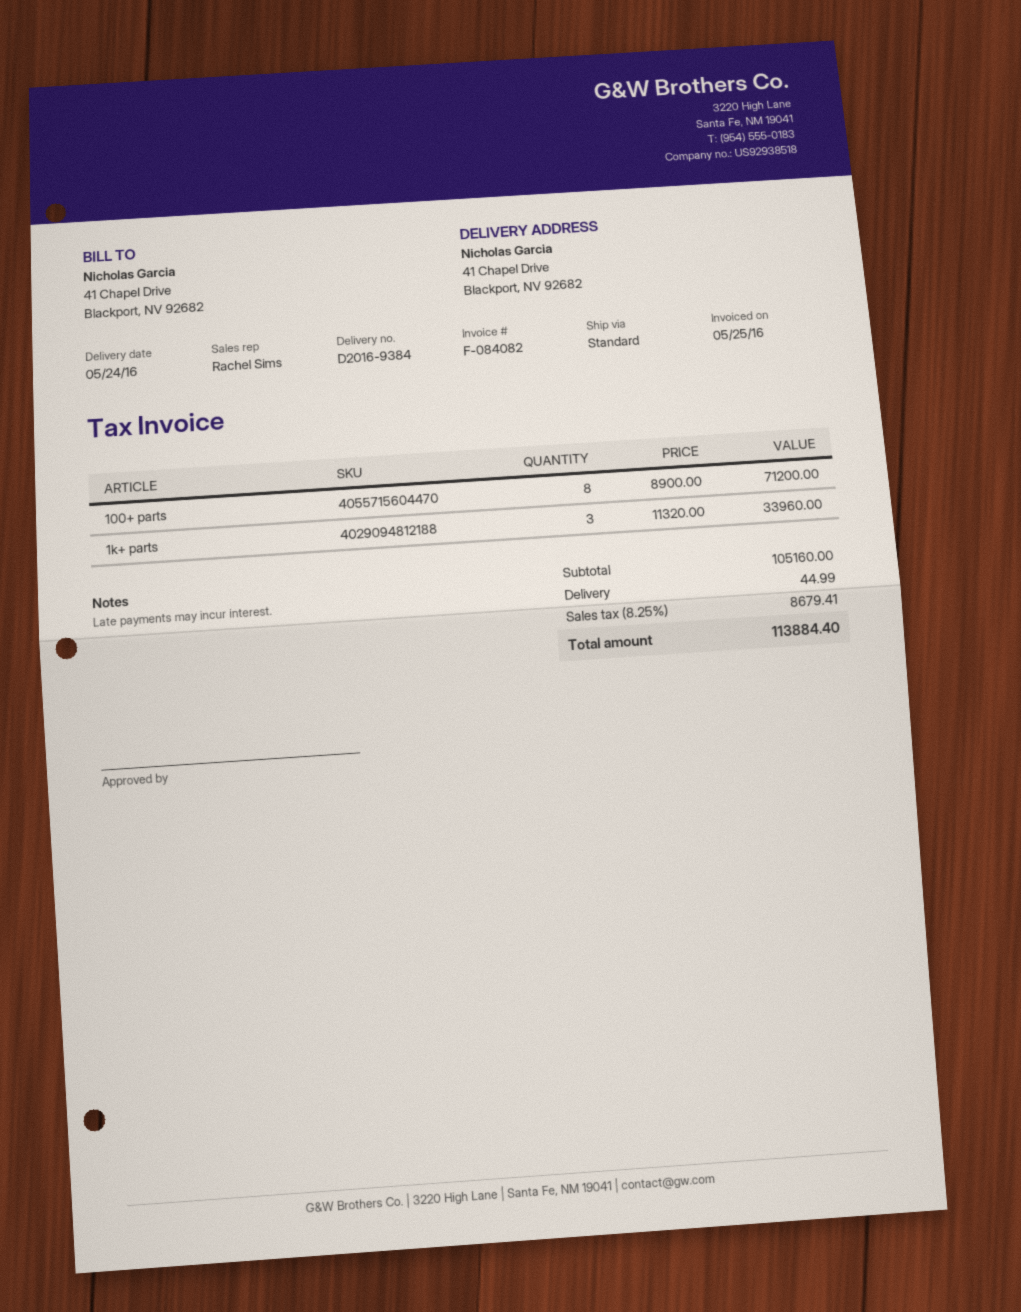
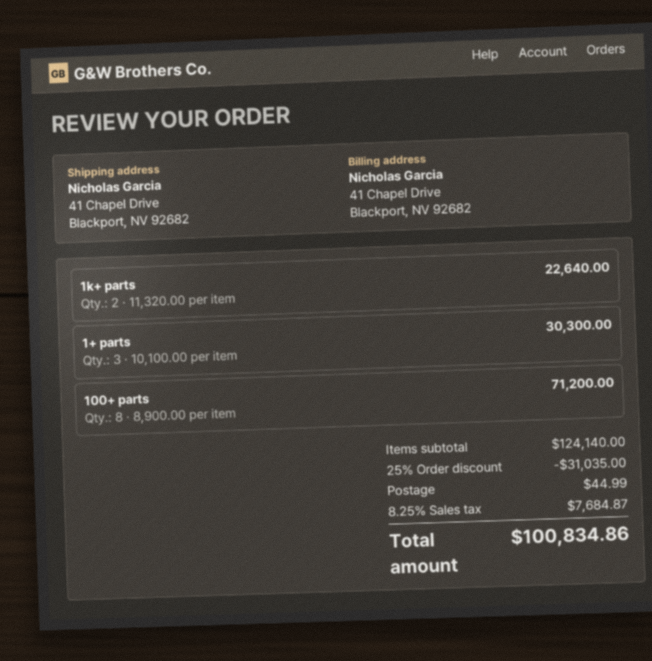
1k+ parts: 3 x 11320.00 = 33960.00 -> 2 x 11320.00 = 22640.00
1+ parts: none -> 3 x 10100.00 = 30300.00
subtotal: 105160.00 -> 124140.00
discount: none -> 25% = 31035.00
tax: 8.25% = 8679.41 -> 8.25% = 7684.87
total: 113884.40 -> 100834.86

